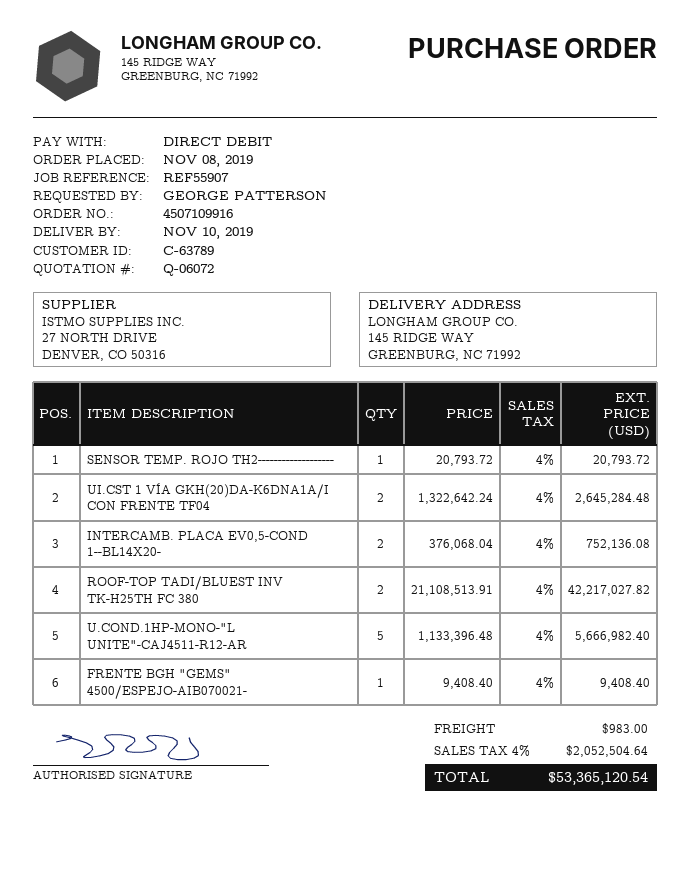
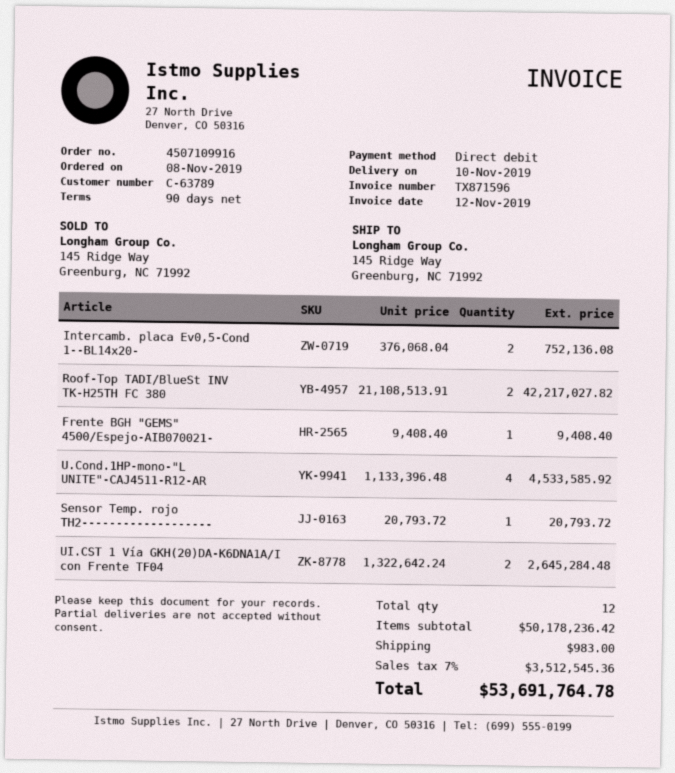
U.COND.1HP-MONO-"L UNITE"-CAJ4511-R12-AR: 5 x 1133396.48 = 5666982.40 -> 4 x 1133396.48 = 4533585.92
tax: 4% = 2052504.64 -> 7% = 3512545.36
total: 53365120.54 -> 53691764.78

